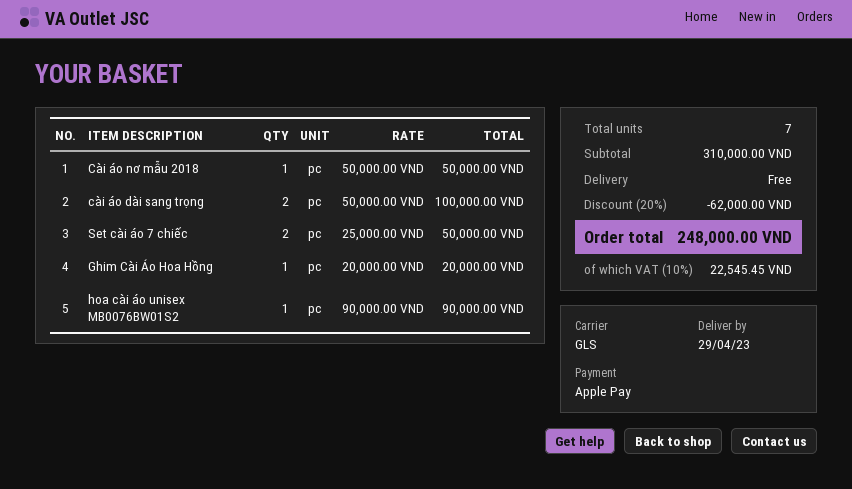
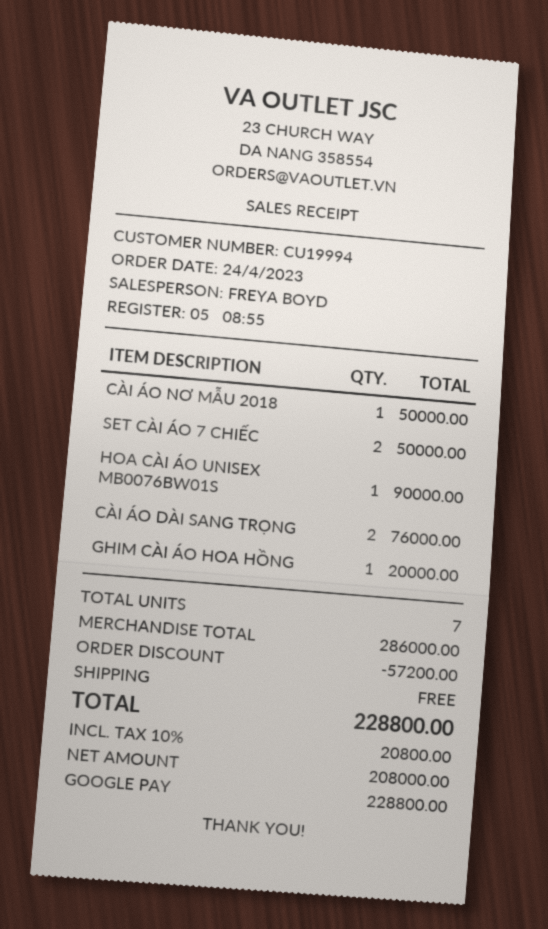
payment method: Apple Pay -> Google Pay
cài áo dài sang trọng: 2 for 100000.00 -> 2 for 76000.00
subtotal: 310000.00 -> 286000.00
discount: 62000.00 -> 57200.00
tax: 10% = 22545.45 -> 10% = 20800.00
total: 248000.00 -> 228800.00

